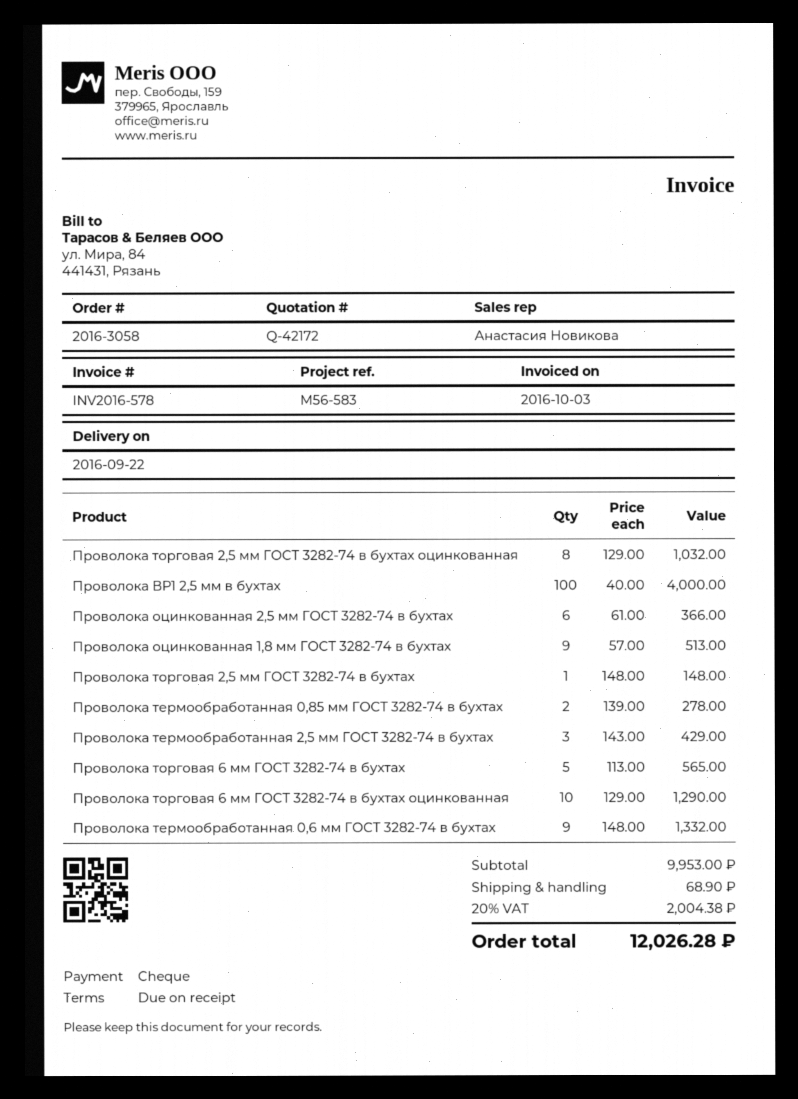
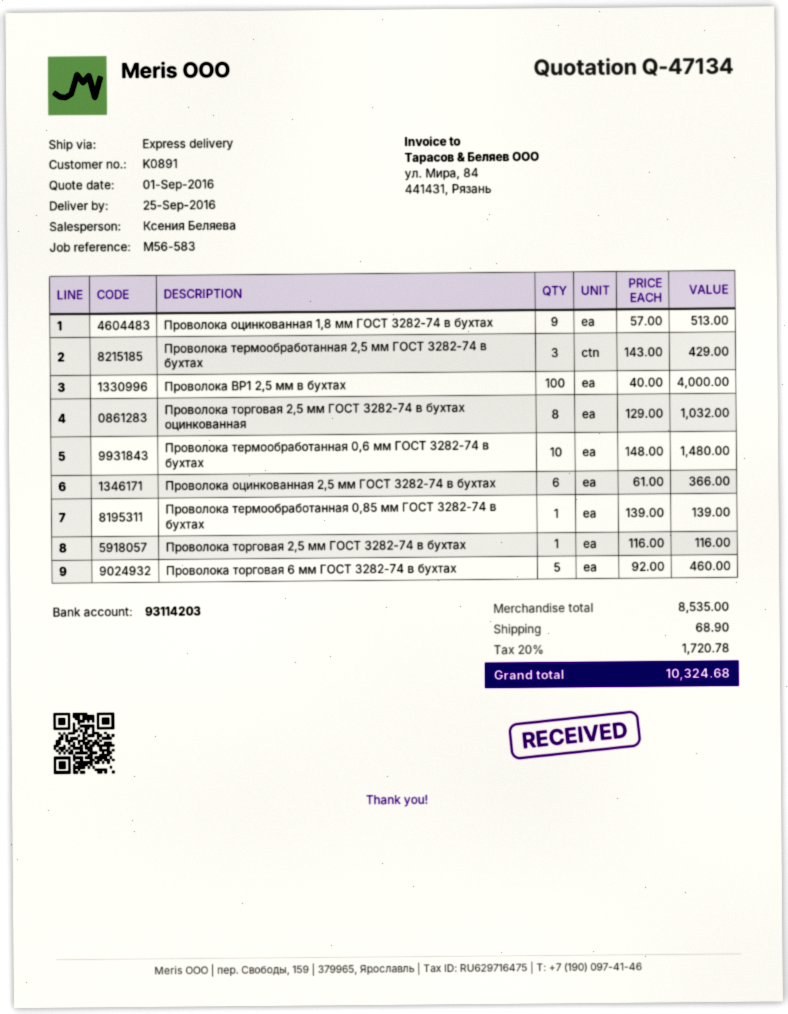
quote number: Q-42172 -> Q-47134
delivery date: 2016-09-22 -> 2016-09-25
sales rep: Анастасия Новикова -> Ксения Беляева
Проволока торговая 2,5 мм ГОСТ 3282-74 в бухтах: 1 x 148.00 = 148.00 -> 1 x 116.00 = 116.00
Проволока термообработанная 0,85 мм ГОСТ 3282-74 в бухтах: 2 x 139.00 = 278.00 -> 1 x 139.00 = 139.00
Проволока торговая 6 мм ГОСТ 3282-74 в бухтах: 5 x 113.00 = 565.00 -> 5 x 92.00 = 460.00
Проволока торговая 6 мм ГОСТ 3282-74 в бухтах оцинкованная: 10 x 129.00 = 1290.00 -> none
Проволока термообработанная 0,6 мм ГОСТ 3282-74 в бухтах: 9 x 148.00 = 1332.00 -> 10 x 148.00 = 1480.00
subtotal: 9953.00 -> 8535.00
tax: 20% = 2004.38 -> 20% = 1720.78
total: 12026.28 -> 10324.68

